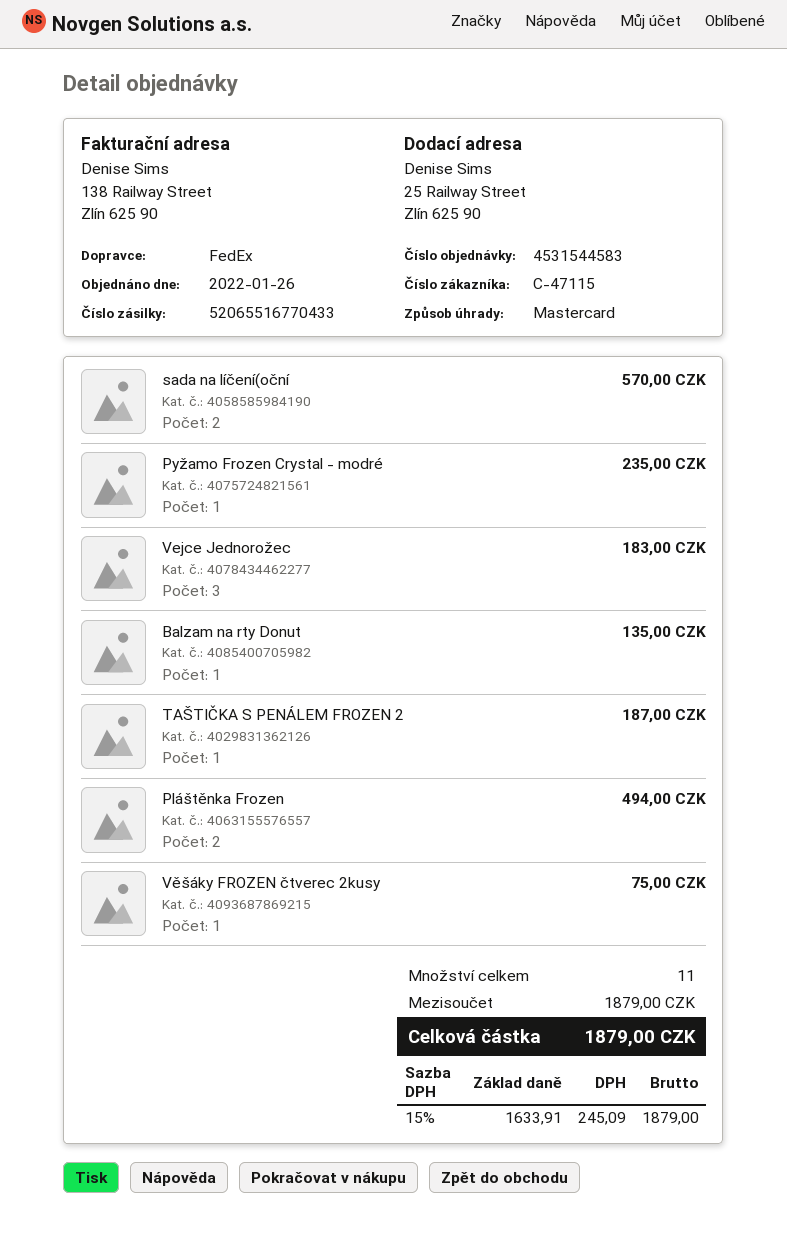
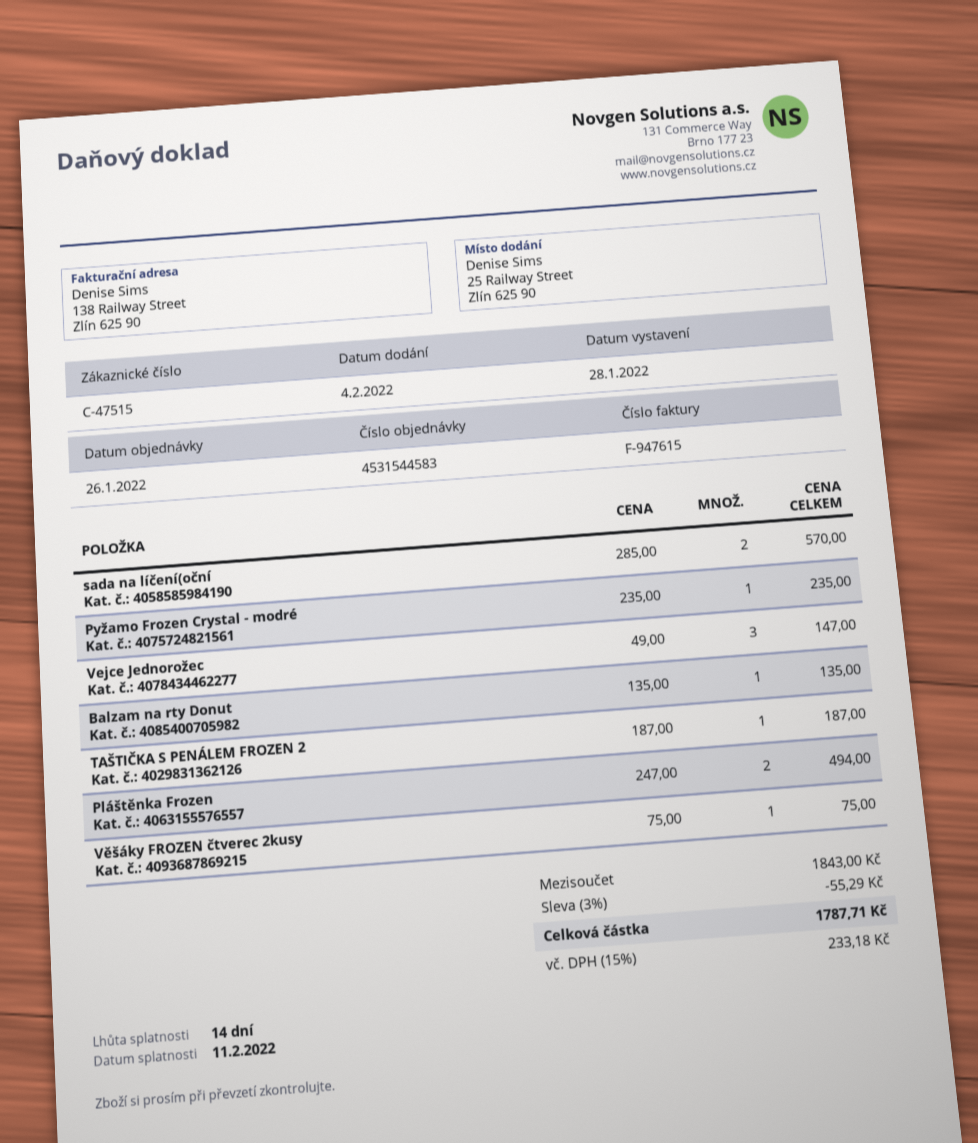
customer number: C-47115 -> C-47515
Vejce Jednorožec: 3 for 183.00 -> 3 for 147.00
subtotal: 1879.00 -> 1843.00
discount: none -> 3% = 55.29
tax: 15% = 245.09 -> 15% = 233.18
total: 1879.00 -> 1787.71

